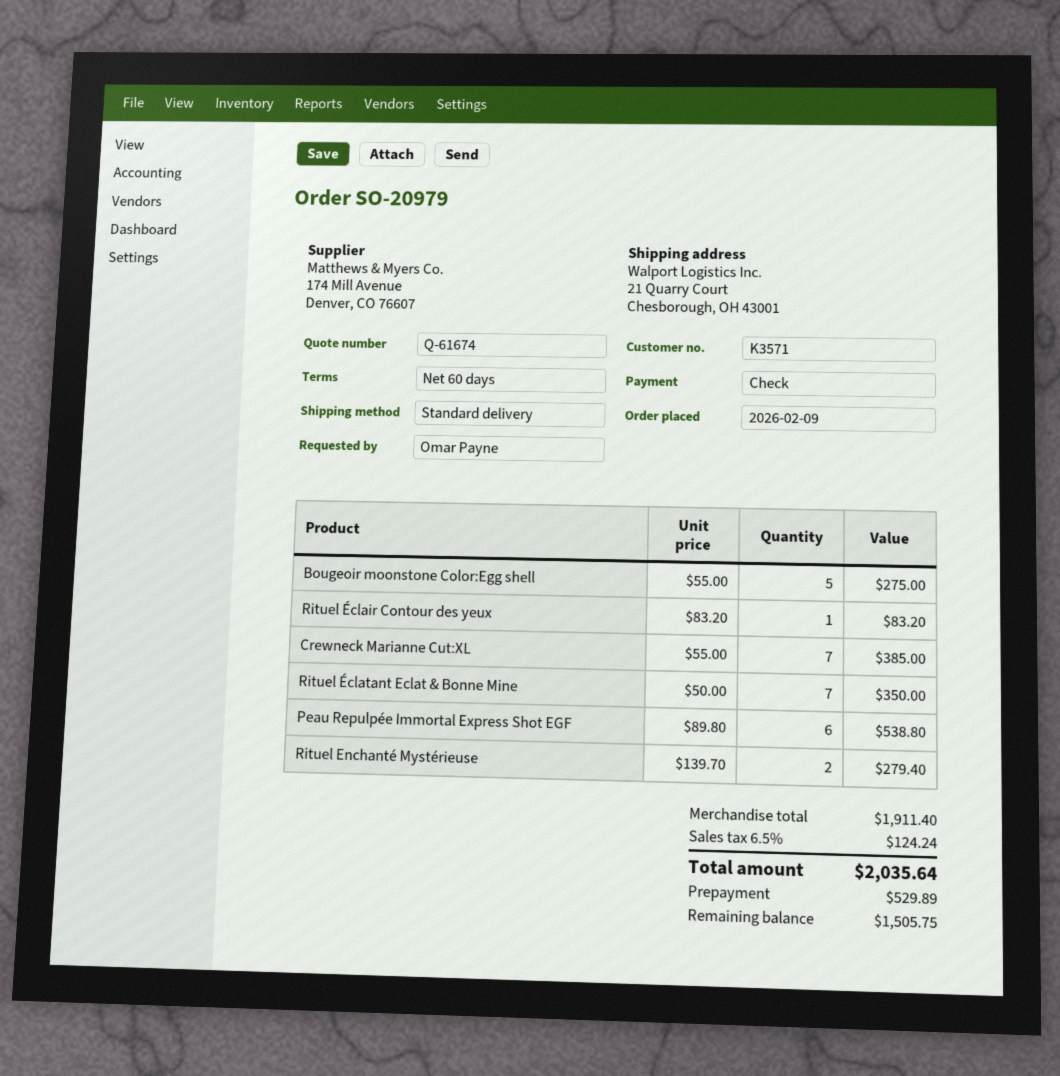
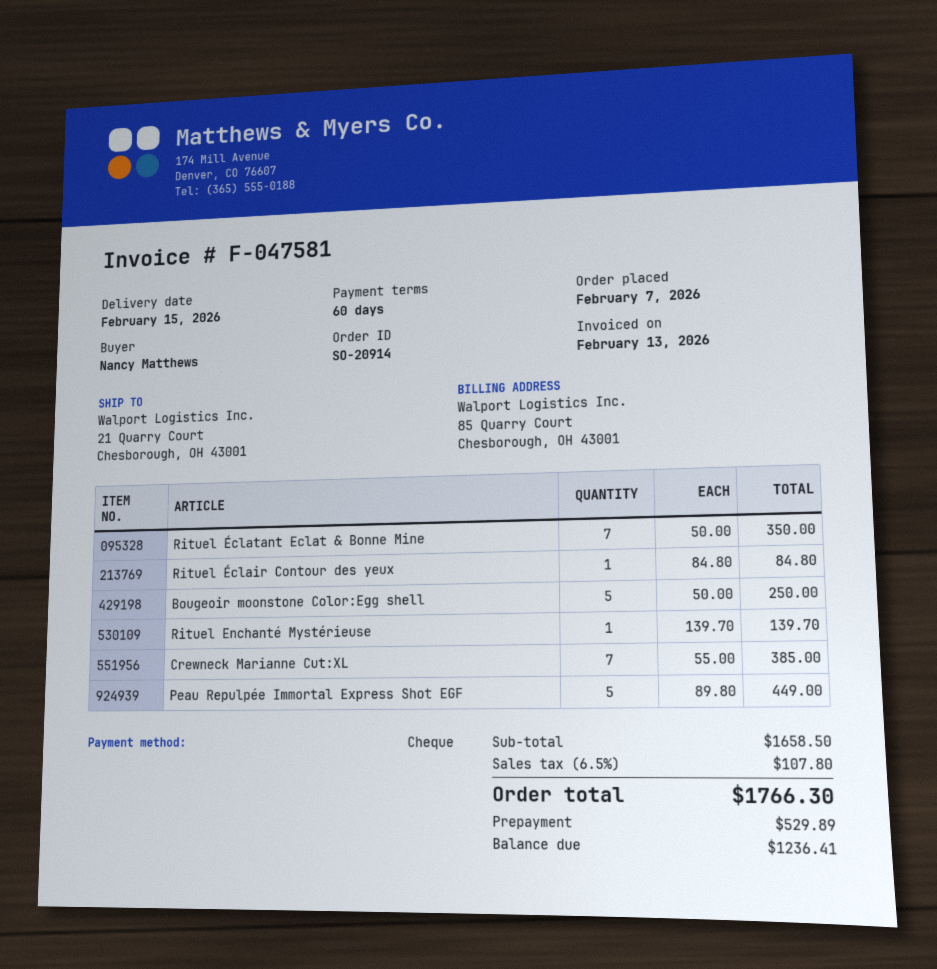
order number: SO-20979 -> SO-20914
order date: 2026-02-09 -> 2026-02-07
ordered by: Omar Payne -> Nancy Matthews
Bougeoir moonstone Color:Egg shell: 5 x 55.00 = 275.00 -> 5 x 50.00 = 250.00
Rituel Éclair Contour des yeux: 1 x 83.20 = 83.20 -> 1 x 84.80 = 84.80
Peau Repulpée Immortal Express Shot EGF: 6 x 89.80 = 538.80 -> 5 x 89.80 = 449.00
Rituel Enchanté Mystérieuse: 2 x 139.70 = 279.40 -> 1 x 139.70 = 139.70
subtotal: 1911.40 -> 1658.50
tax: 6.5% = 124.24 -> 6.5% = 107.80
total: 2035.64 -> 1766.30
balance: 1505.75 -> 1236.41

